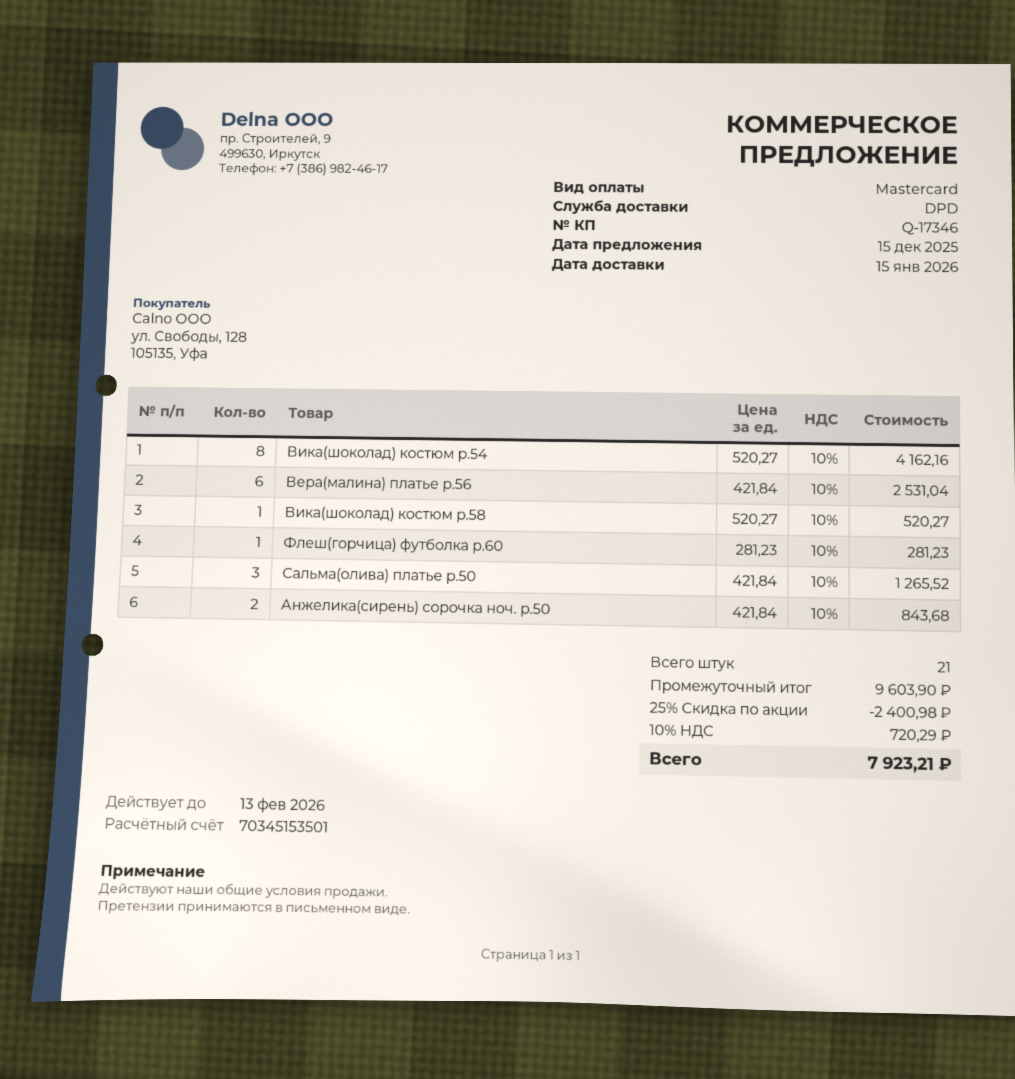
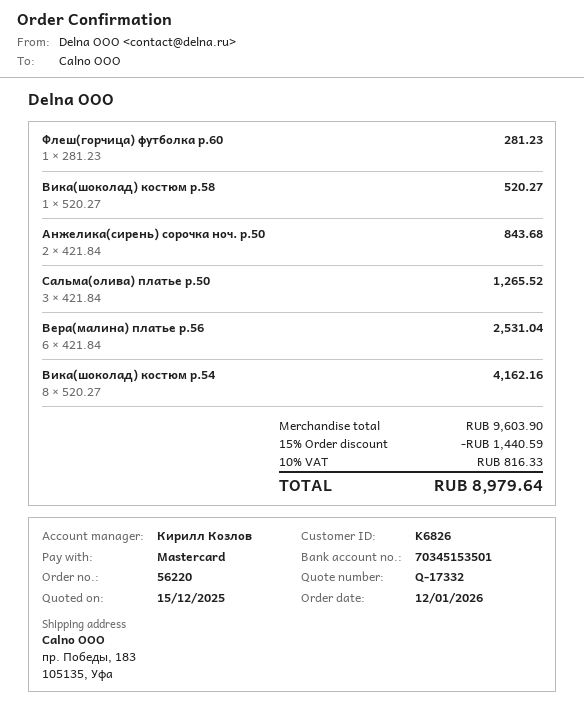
quote number: Q-17346 -> Q-17332
discount: 25% = 2400.98 -> 15% = 1440.59
tax: 10% = 720.29 -> 10% = 816.33
total: 7923.21 -> 8979.64

